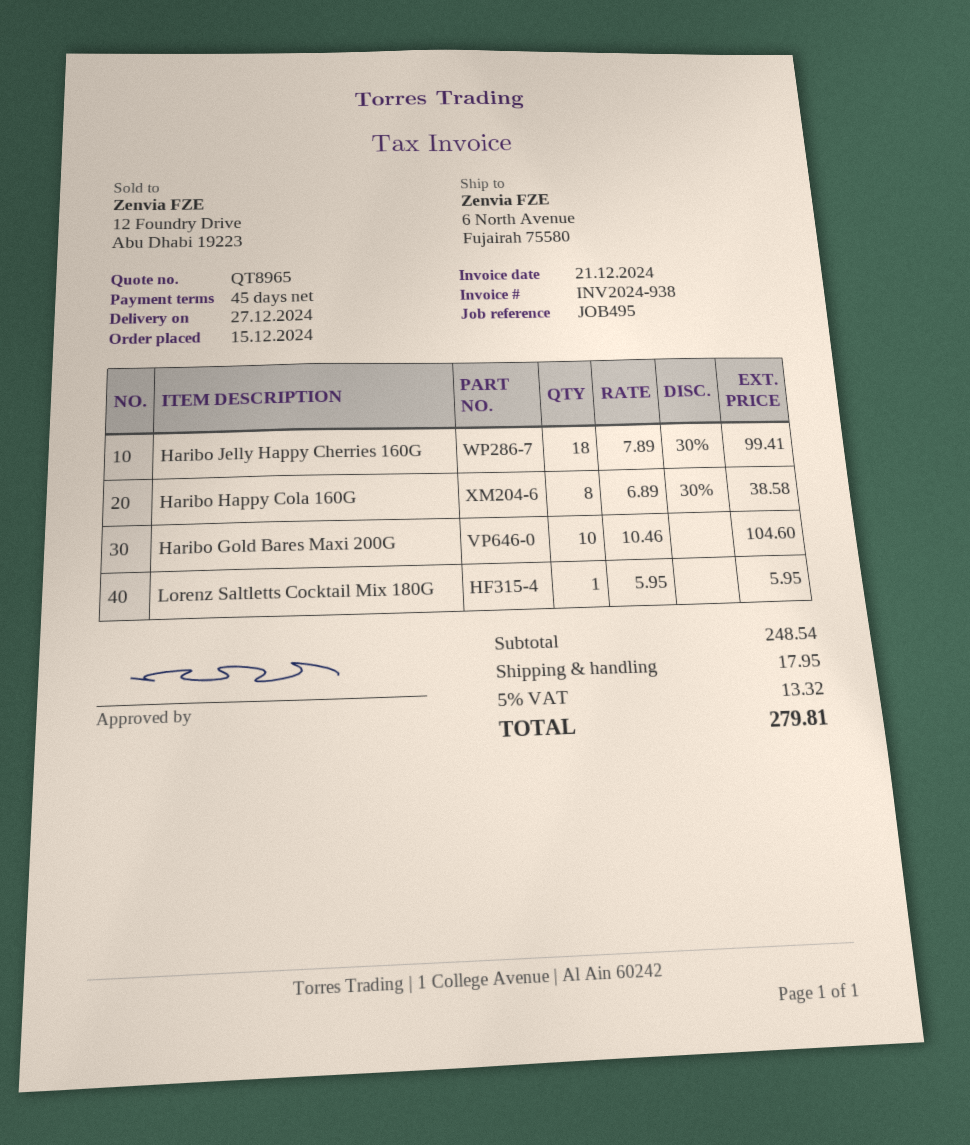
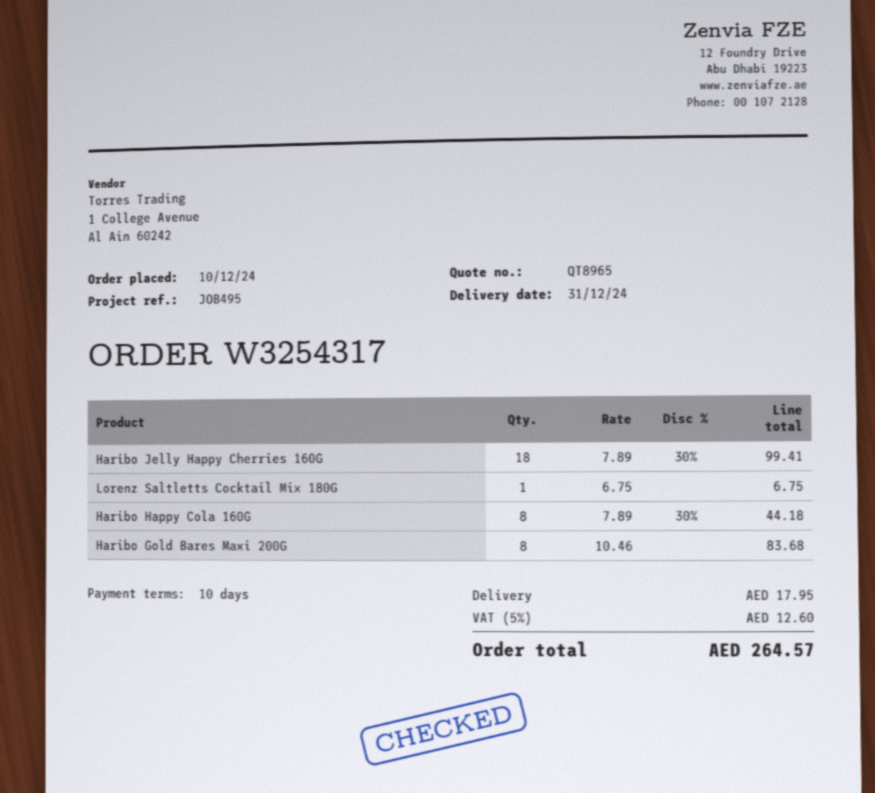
order date: 2024-12-15 -> 2024-12-10
delivery date: 2024-12-27 -> 2024-12-31
payment terms: 45 days -> 10 days
Haribo Happy Cola 160G: 8 x 6.89 - 30% = 38.58 -> 8 x 7.89 - 30% = 44.18
Haribo Gold Bares Maxi 200G: 10 x 10.46 = 104.60 -> 8 x 10.46 = 83.68
Lorenz Saltletts Cocktail Mix 180G: 1 x 5.95 = 5.95 -> 1 x 6.75 = 6.75
tax: 5% = 13.32 -> 5% = 12.60
total: 279.81 -> 264.57

